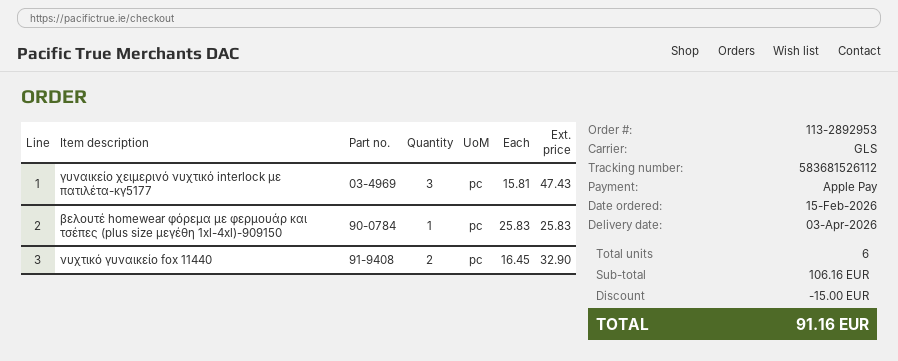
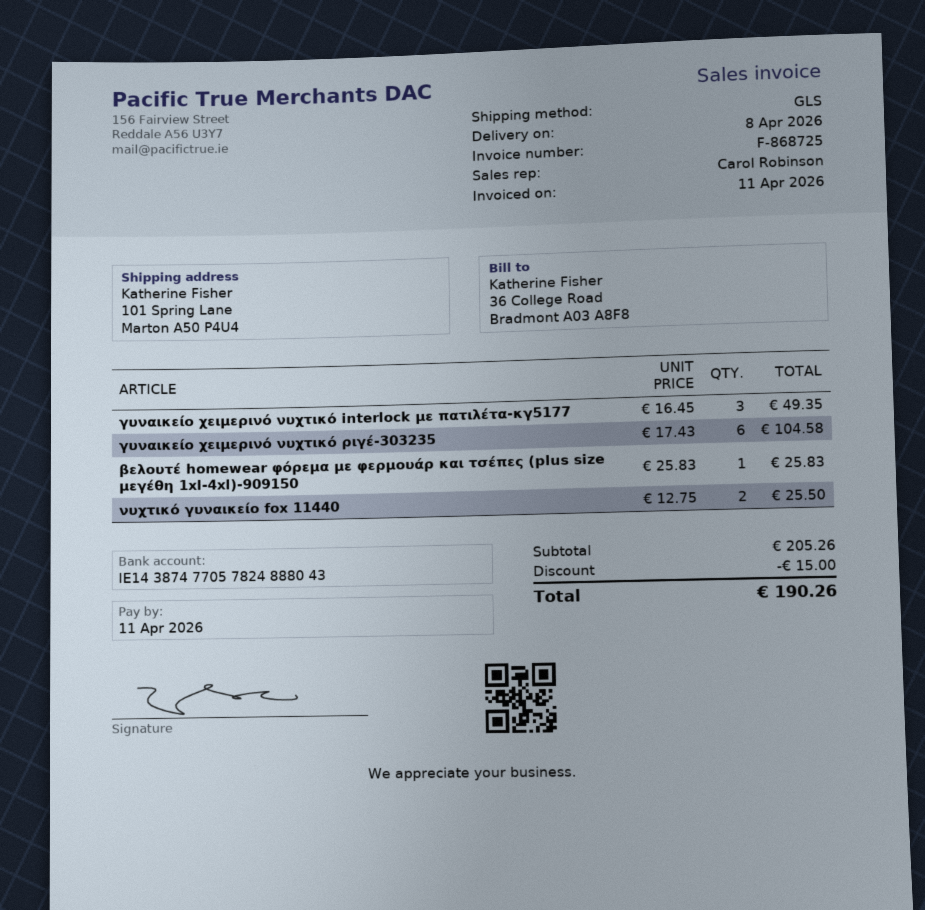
delivery date: 2026-04-03 -> 2026-04-08
γυναικείο χειμερινό νυχτικό interlock με πατιλέτα-κγ5177: 3 x 15.81 = 47.43 -> 3 x 16.45 = 49.35
νυχτικό γυναικείο fox 11440: 2 x 16.45 = 32.90 -> 2 x 12.75 = 25.50
γυναικείο χειμερινό νυχτικό ριγέ-303235: none -> 6 x 17.43 = 104.58
subtotal: 106.16 -> 205.26
total: 91.16 -> 190.26

